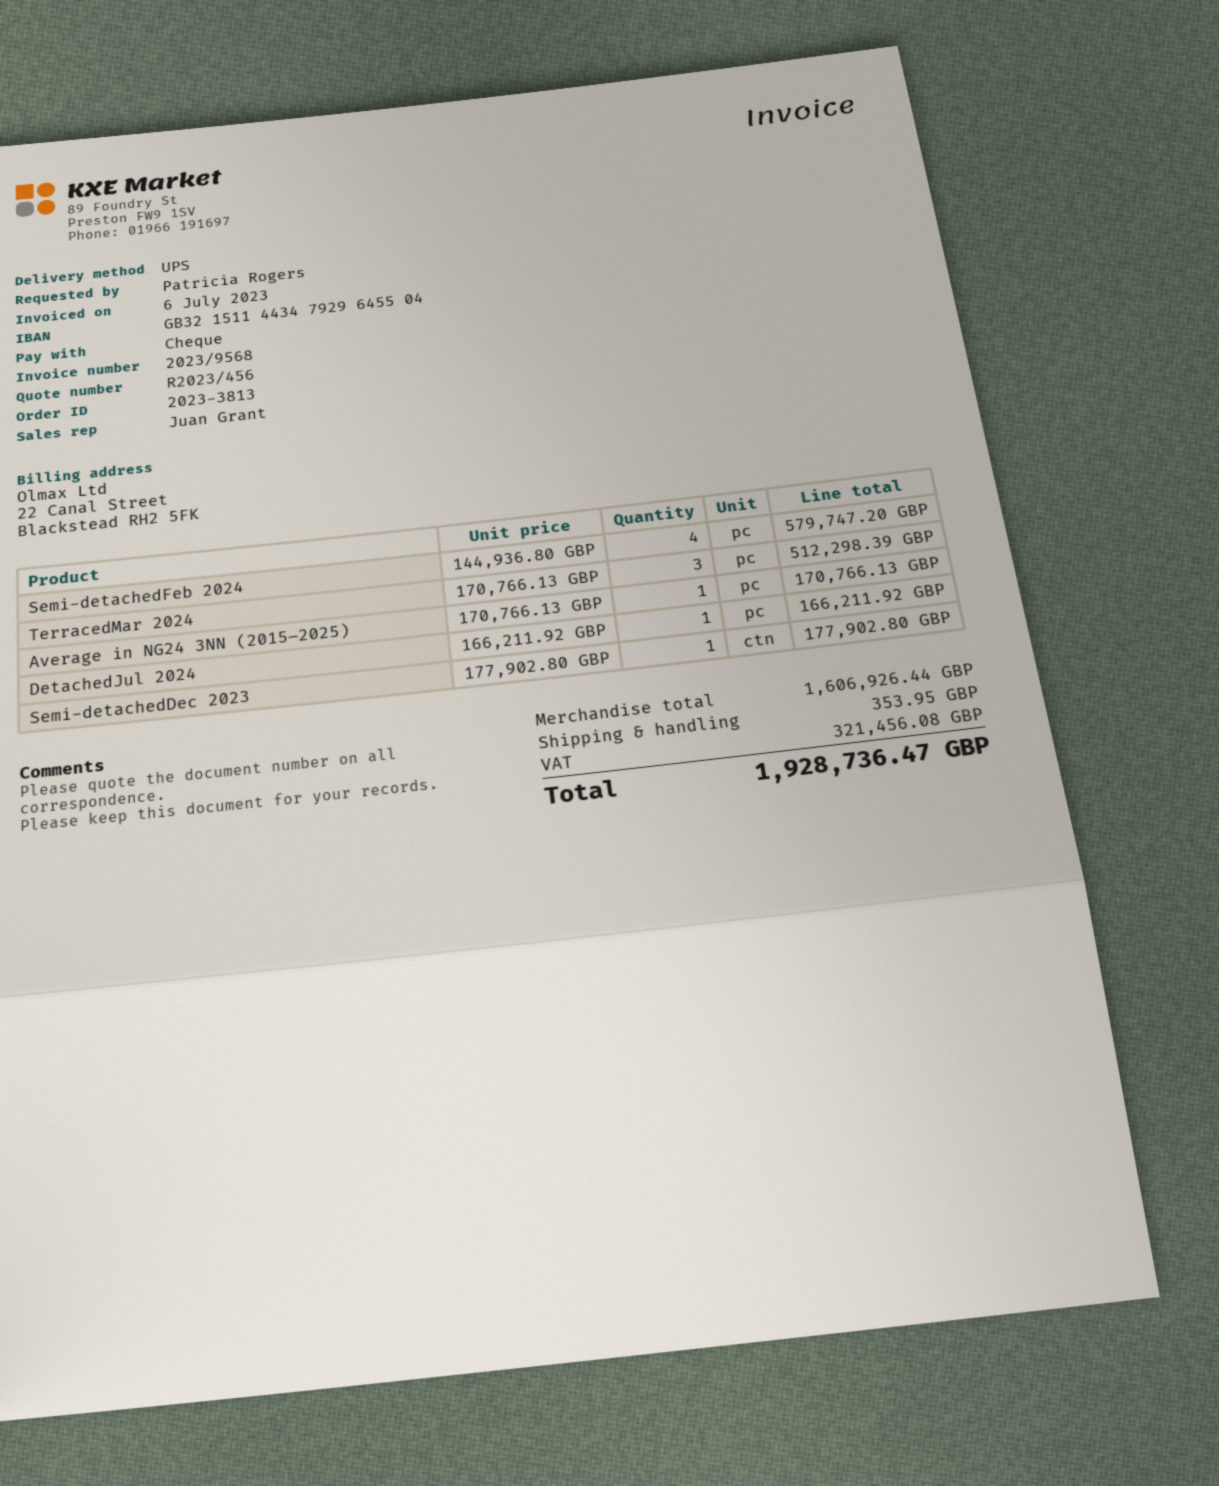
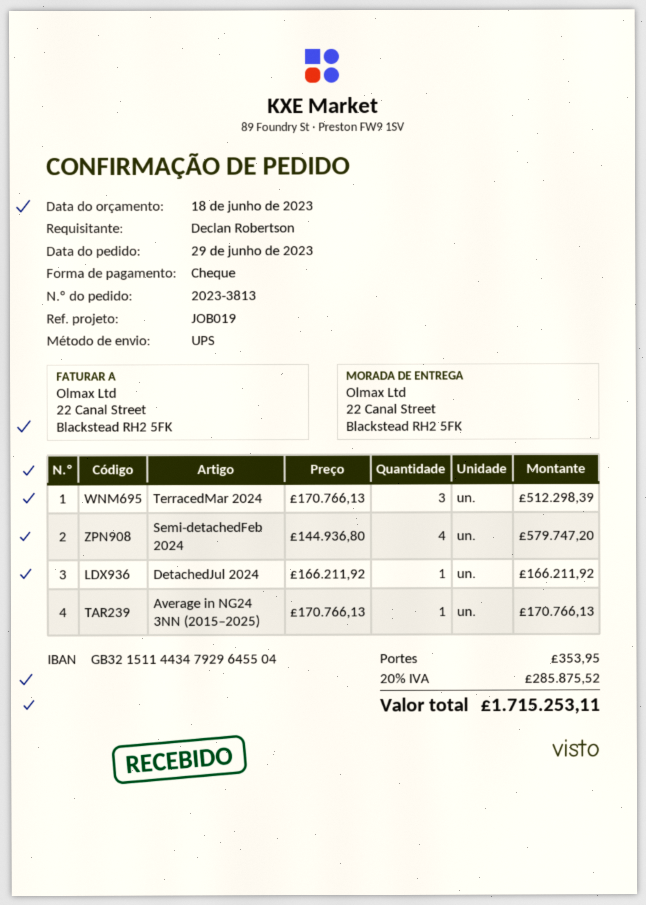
ordered by: Patricia Rogers -> Declan Robertson
Semi-detachedDec 2023: 1 x 177902.80 = 177902.80 -> none
tax: 321456.08 -> 285875.52
total: 1928736.47 -> 1715253.11

